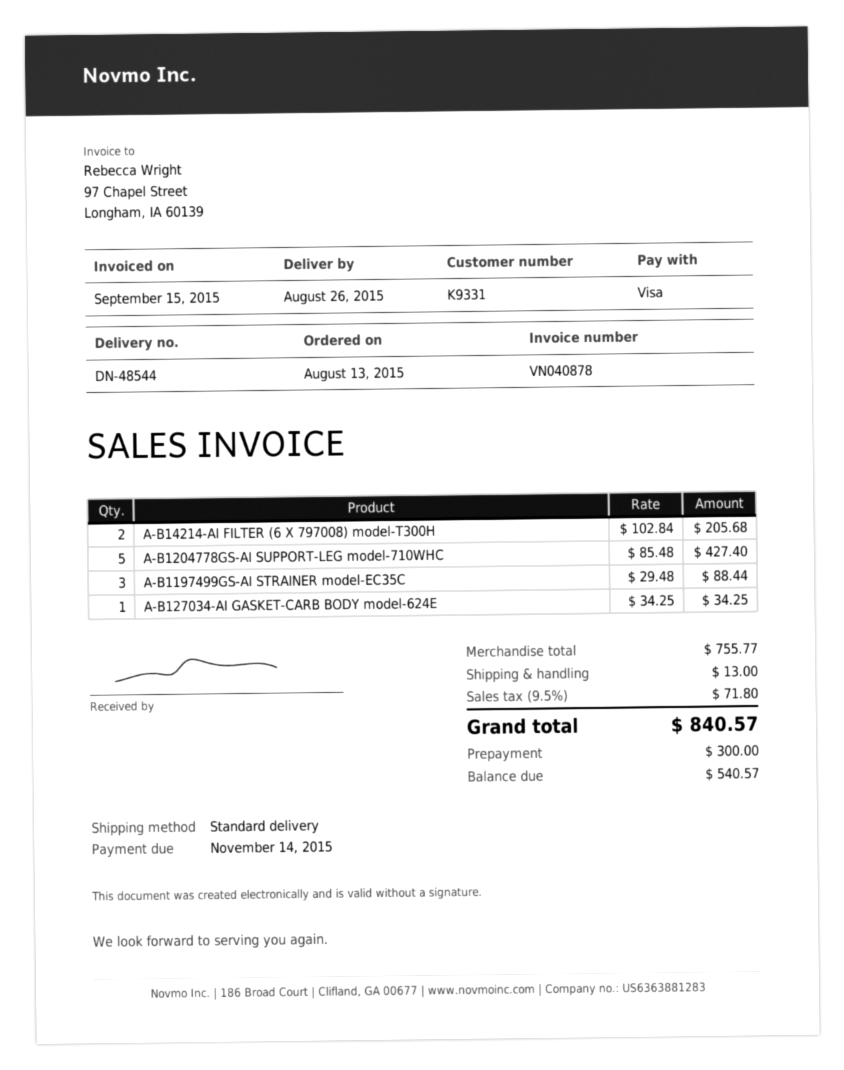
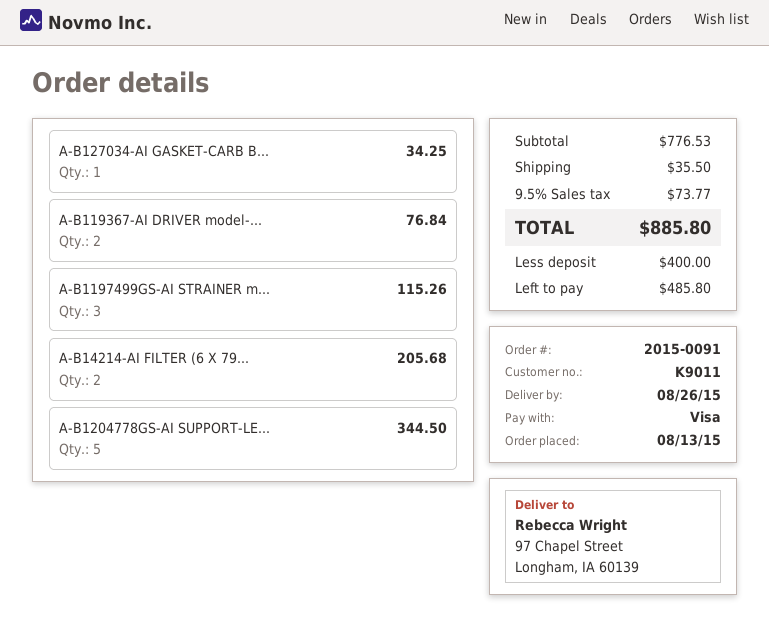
customer number: K9331 -> K9011
A-B1204778GS-AI SUPPORT-LEG model-710WHC: 5 for 427.40 -> 5 for 344.50
A-B1197499GS-AI STRAINER model-EC35C: 3 for 88.44 -> 3 for 115.26
A-B119367-AI DRIVER model-...: none -> 2 for 76.84
subtotal: 755.77 -> 776.53
shipping: 13.00 -> 35.50
tax: 9.5% = 71.80 -> 9.5% = 73.77
total: 840.57 -> 885.80
deposit: 300.00 -> 400.00
balance: 540.57 -> 485.80

